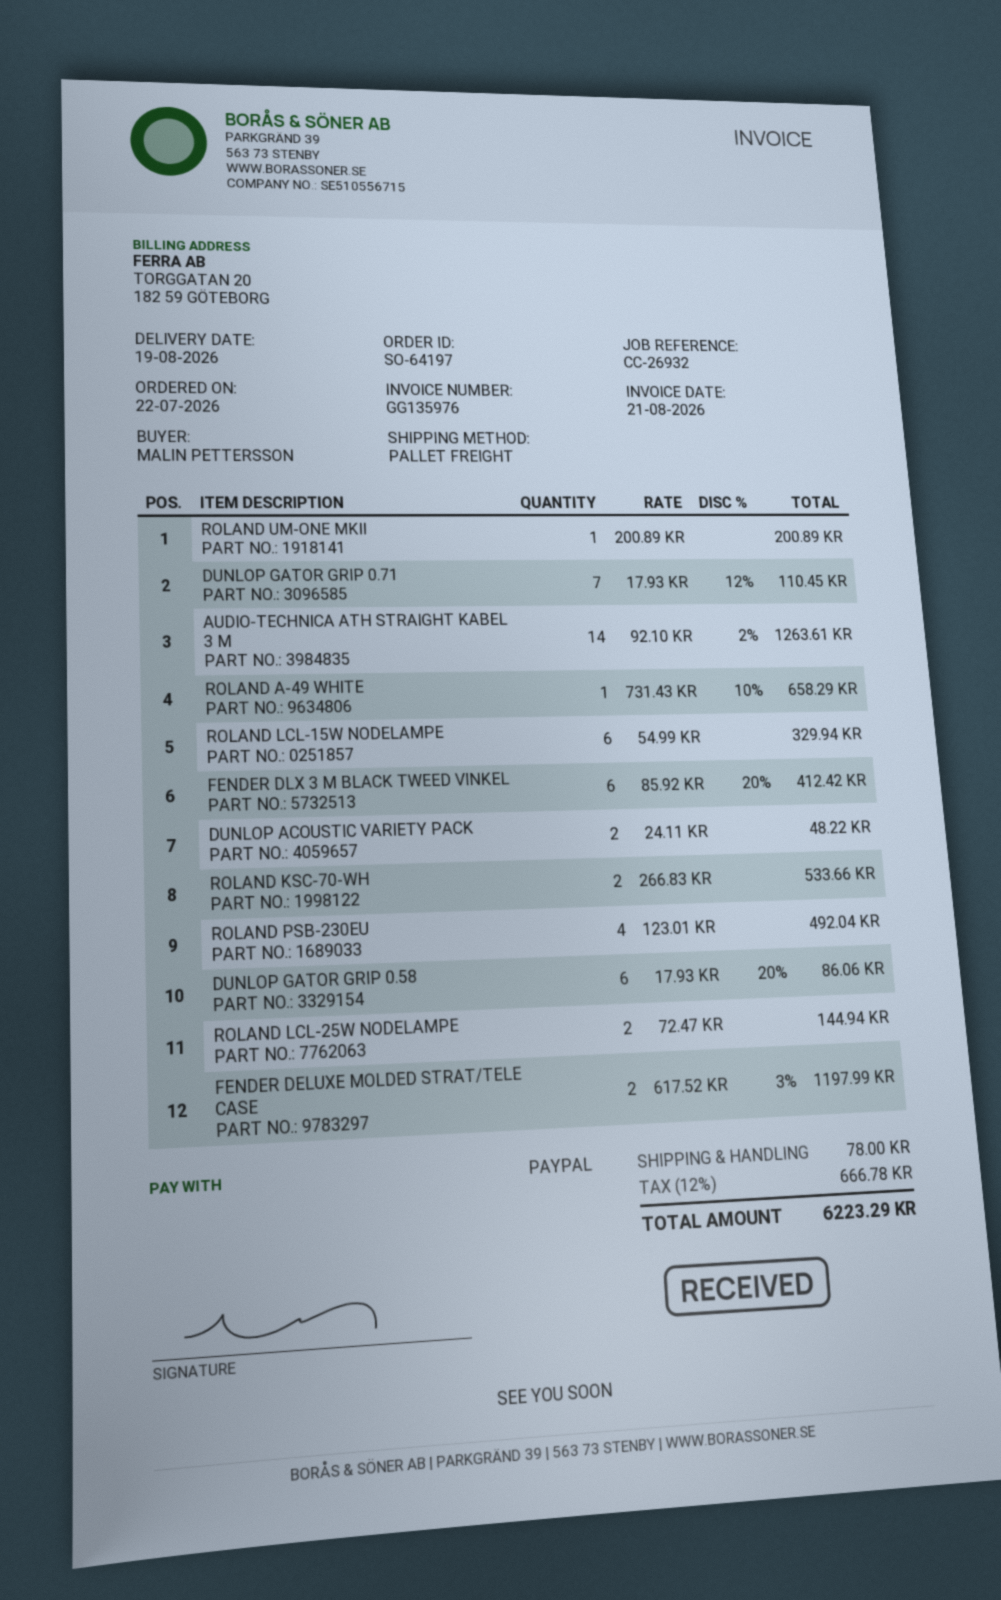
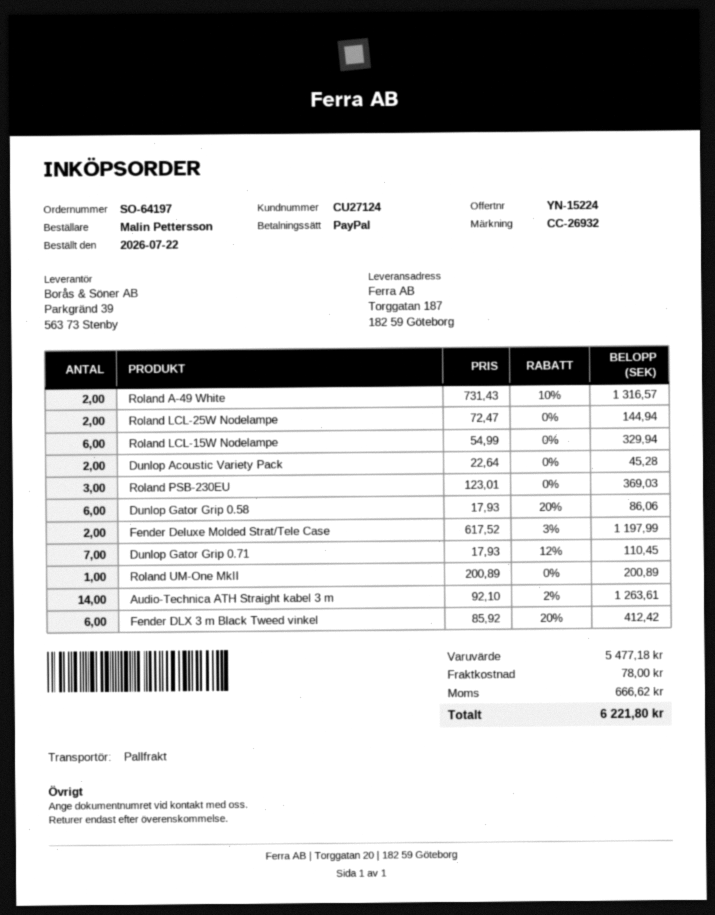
ROLAND A-49 WHITE: 1 x 731.43 - 10% = 658.29 -> 2 x 731.43 - 10% = 1316.57
DUNLOP ACOUSTIC VARIETY PACK: 2 x 24.11 = 48.22 -> 2 x 22.64 = 45.28
ROLAND KSC-70-WH: 2 x 266.83 = 533.66 -> none
ROLAND PSB-230EU: 4 x 123.01 = 492.04 -> 3 x 123.01 = 369.03
tax: 666.78 -> 666.62
total: 6223.29 -> 6221.80

